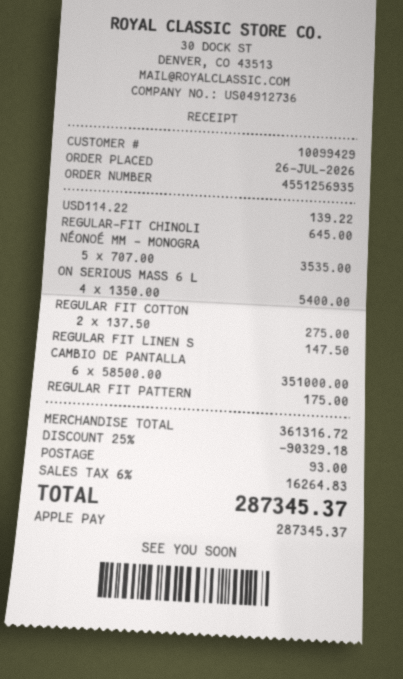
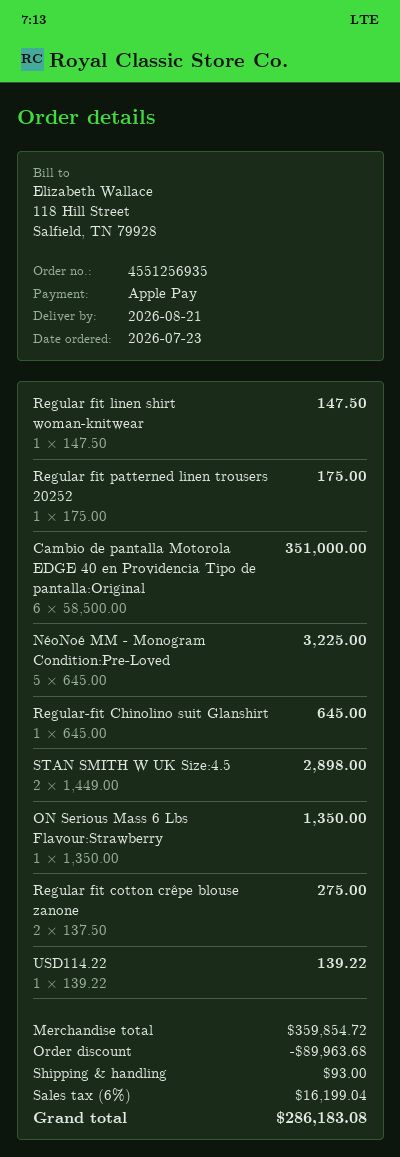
order date: 2026-07-26 -> 2026-07-23
NÉONOÉ MM - MONOGRA: 5 x 707.00 = 3535.00 -> 5 x 645.00 = 3225.00
ON SERIOUS MASS 6 L: 4 x 1350.00 = 5400.00 -> 1 x 1350.00 = 1350.00
STAN SMITH W UK Size:4.5: none -> 2 x 1449.00 = 2898.00
subtotal: 361316.72 -> 359854.72
discount: 90329.18 -> 89963.68
tax: 6% = 16264.83 -> 6% = 16199.04
total: 287345.37 -> 286183.08

